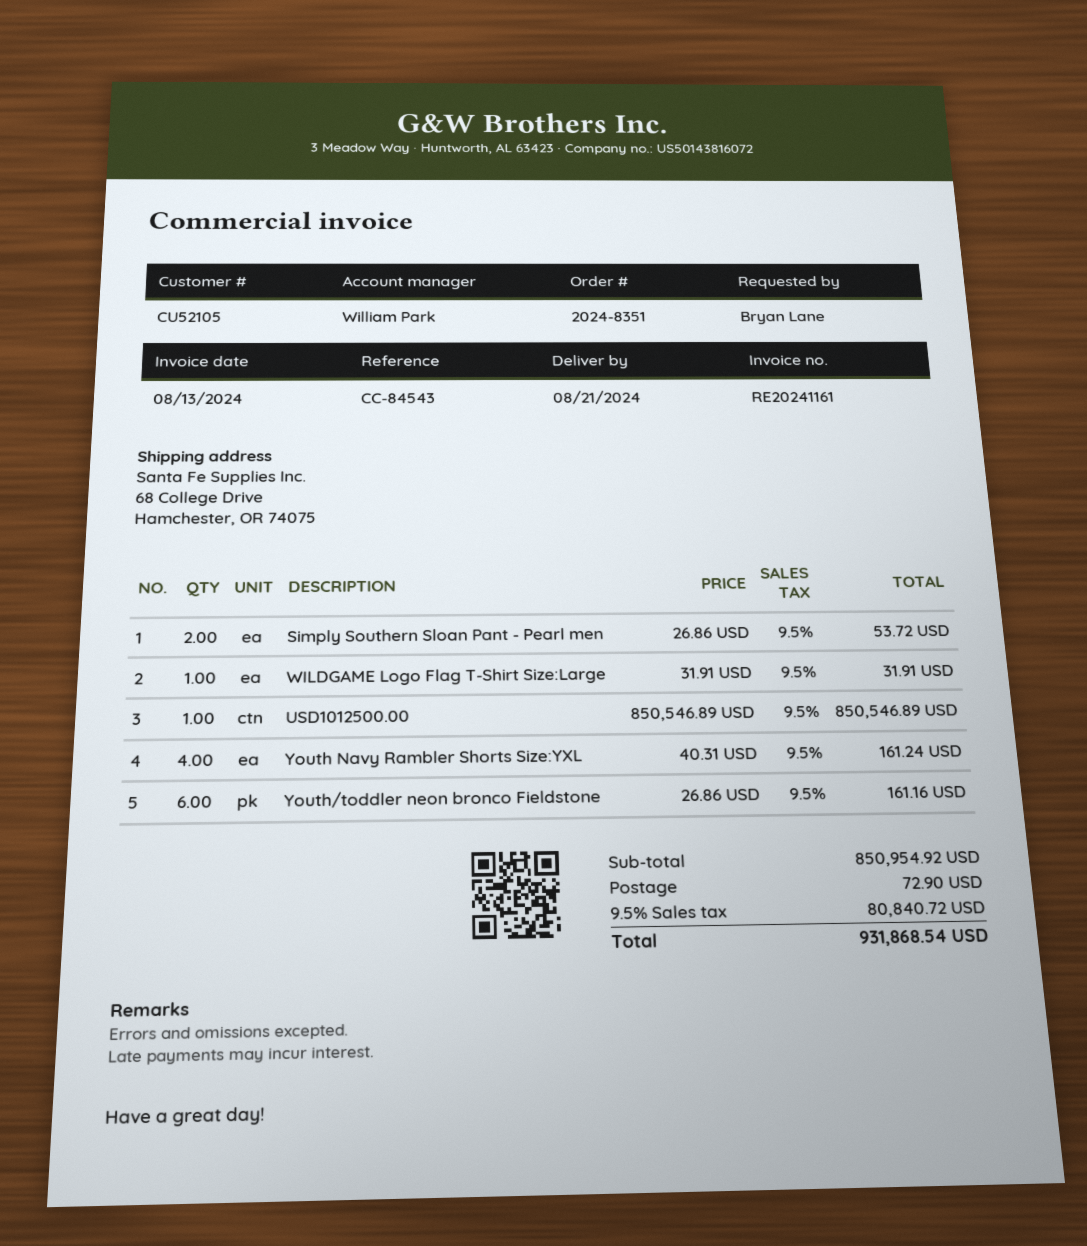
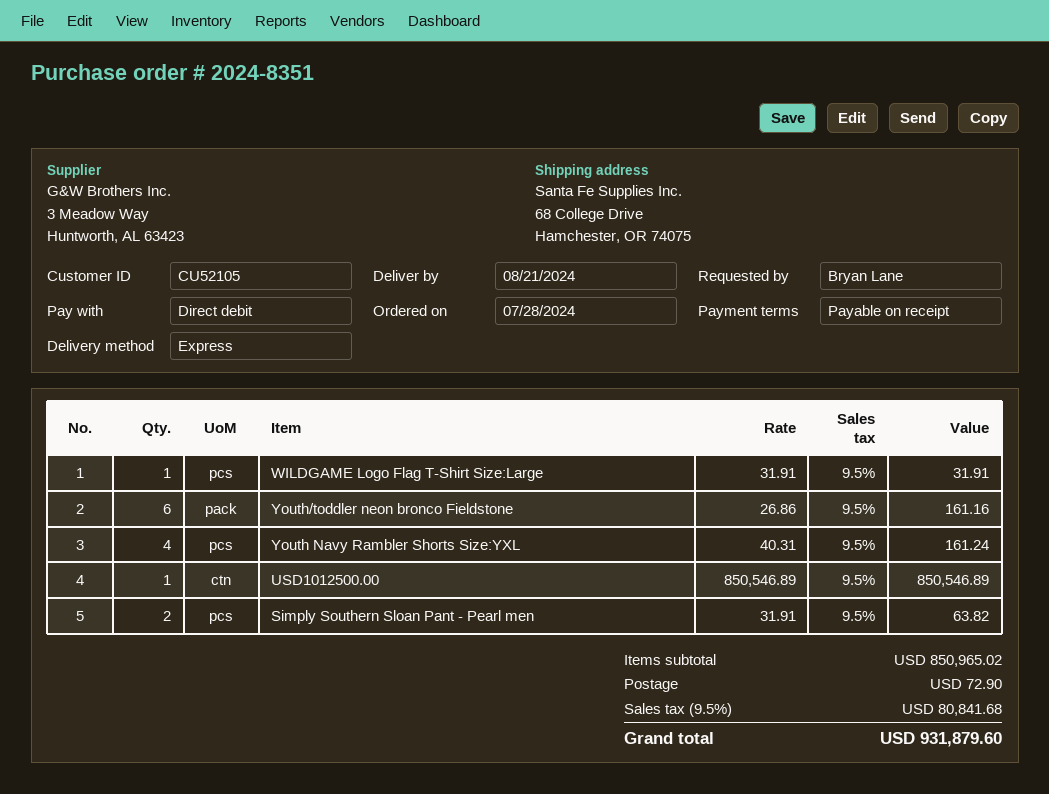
Simply Southern Sloan Pant - Pearl men: 2 x 26.86 = 53.72 -> 2 x 31.91 = 63.82
subtotal: 850954.92 -> 850965.02
tax: 9.5% = 80840.72 -> 9.5% = 80841.68
total: 931868.54 -> 931879.60

